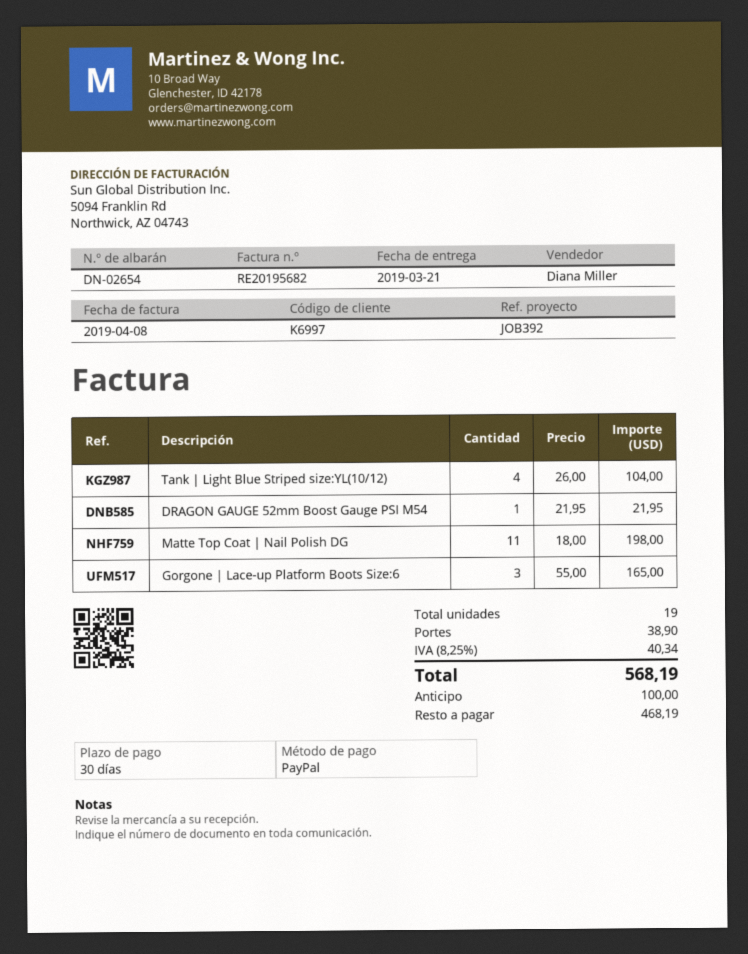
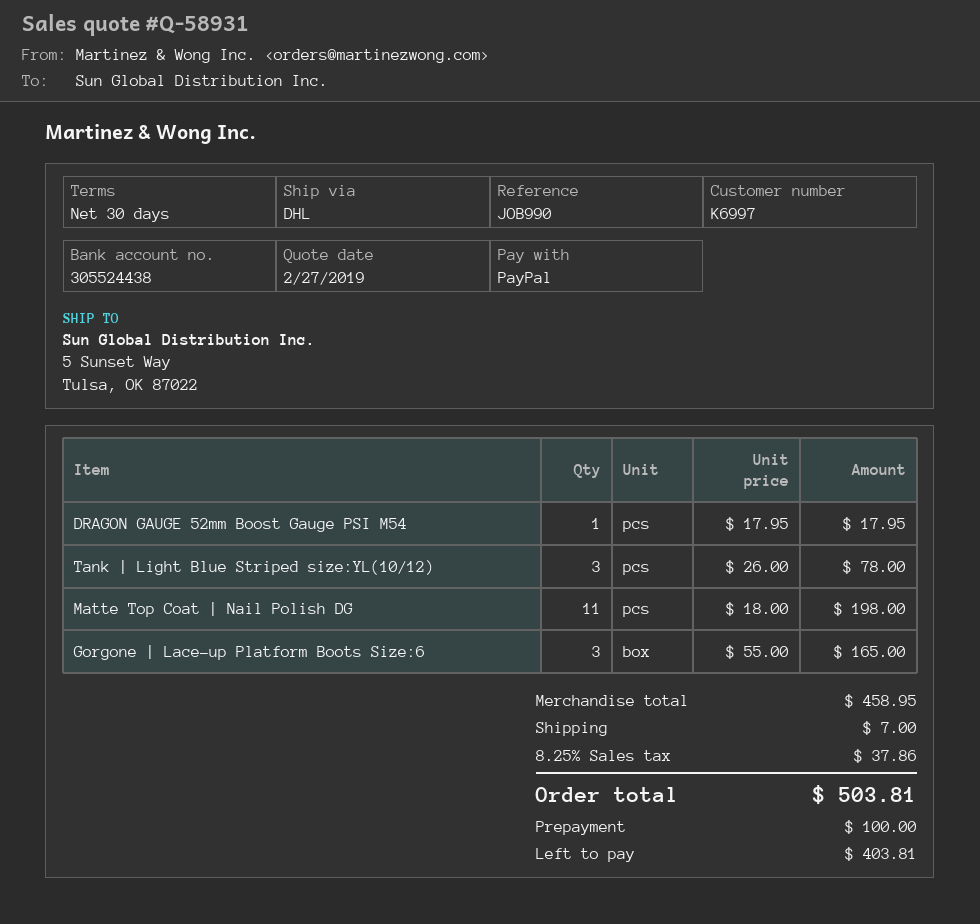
reference: JOB392 -> JOB990
Tank | Light Blue Striped size:YL(10/12): 4 x 26.00 = 104.00 -> 3 x 26.00 = 78.00
DRAGON GAUGE 52mm Boost Gauge PSI M54: 1 x 21.95 = 21.95 -> 1 x 17.95 = 17.95
shipping: 38.90 -> 7.00
tax: 8.25% = 40.34 -> 8.25% = 37.86
total: 568.19 -> 503.81
balance: 468.19 -> 403.81

